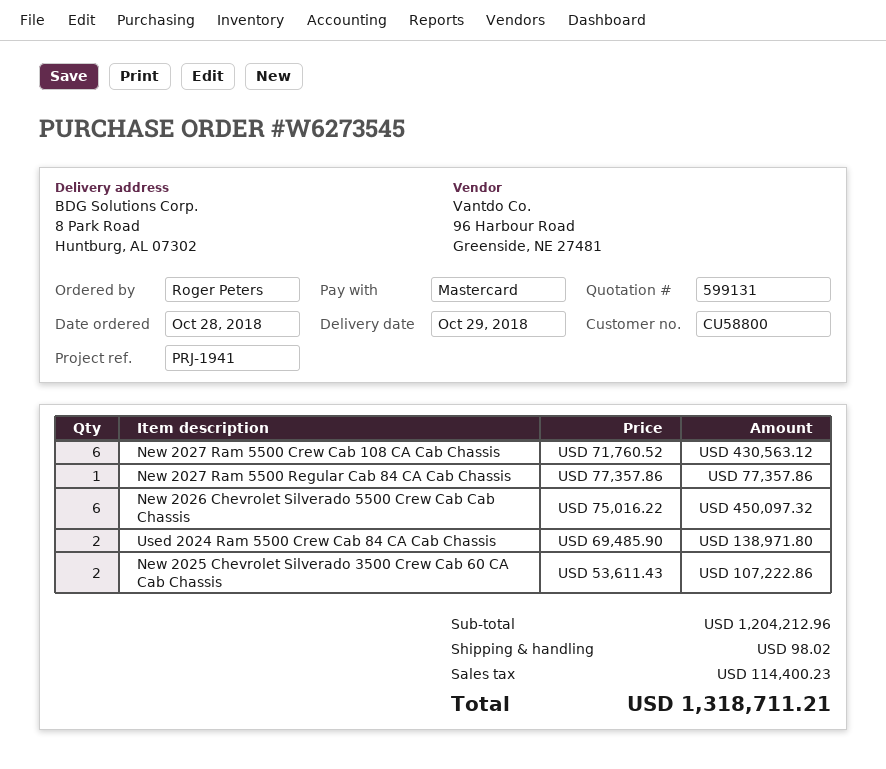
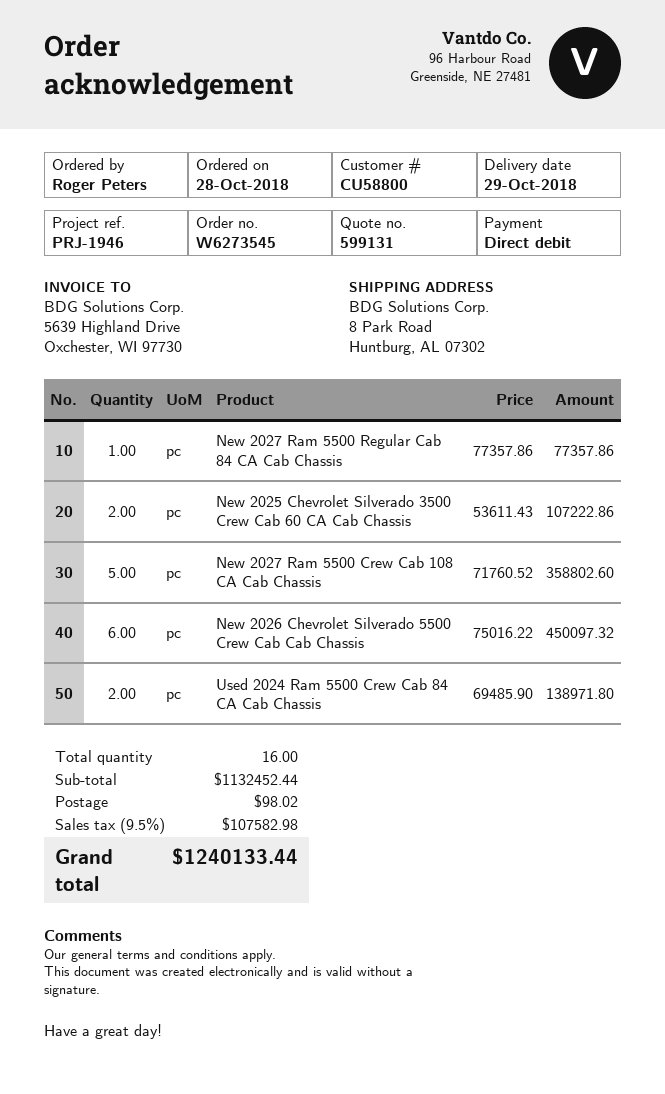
reference: PRJ-1941 -> PRJ-1946
payment method: Mastercard -> direct debit
New 2027 Ram 5500 Crew Cab 108 CA Cab Chassis: 6 x 71760.52 = 430563.12 -> 5 x 71760.52 = 358802.60
subtotal: 1204212.96 -> 1132452.44
tax: 114400.23 -> 107582.98
total: 1318711.21 -> 1240133.44

